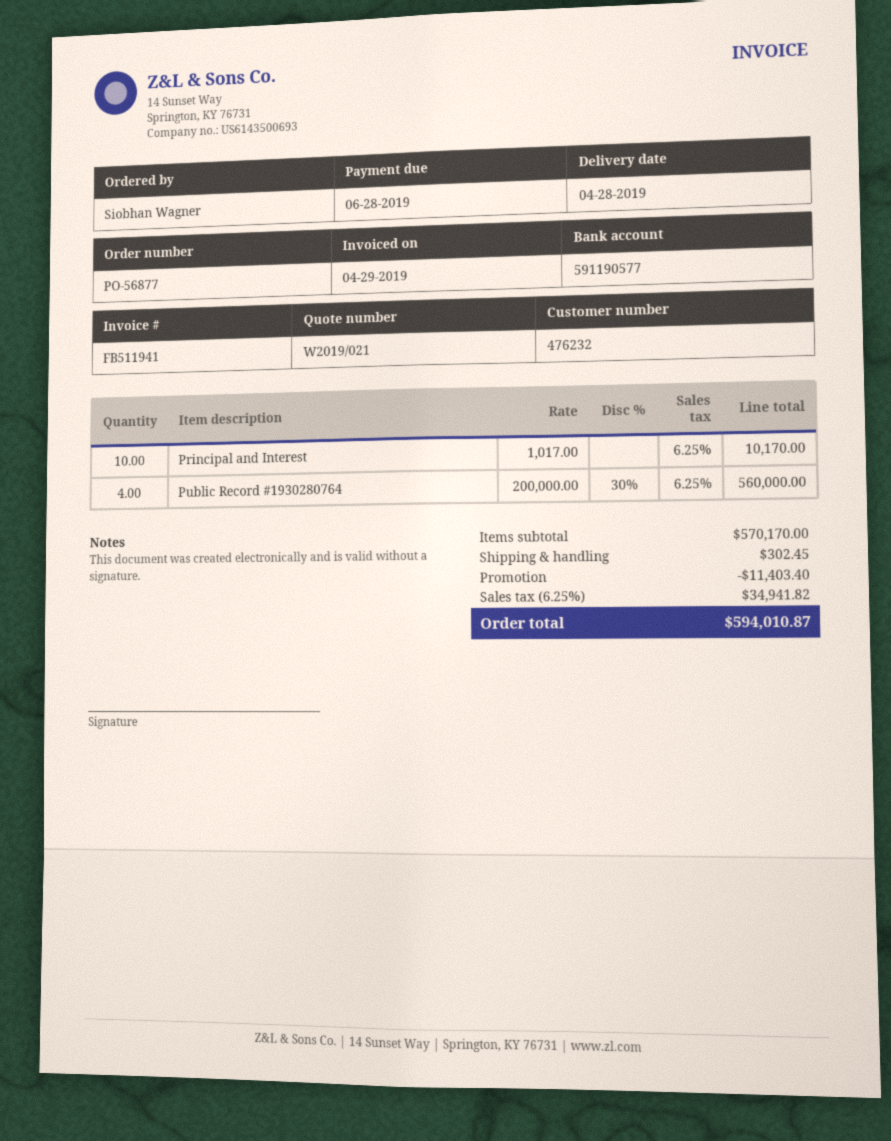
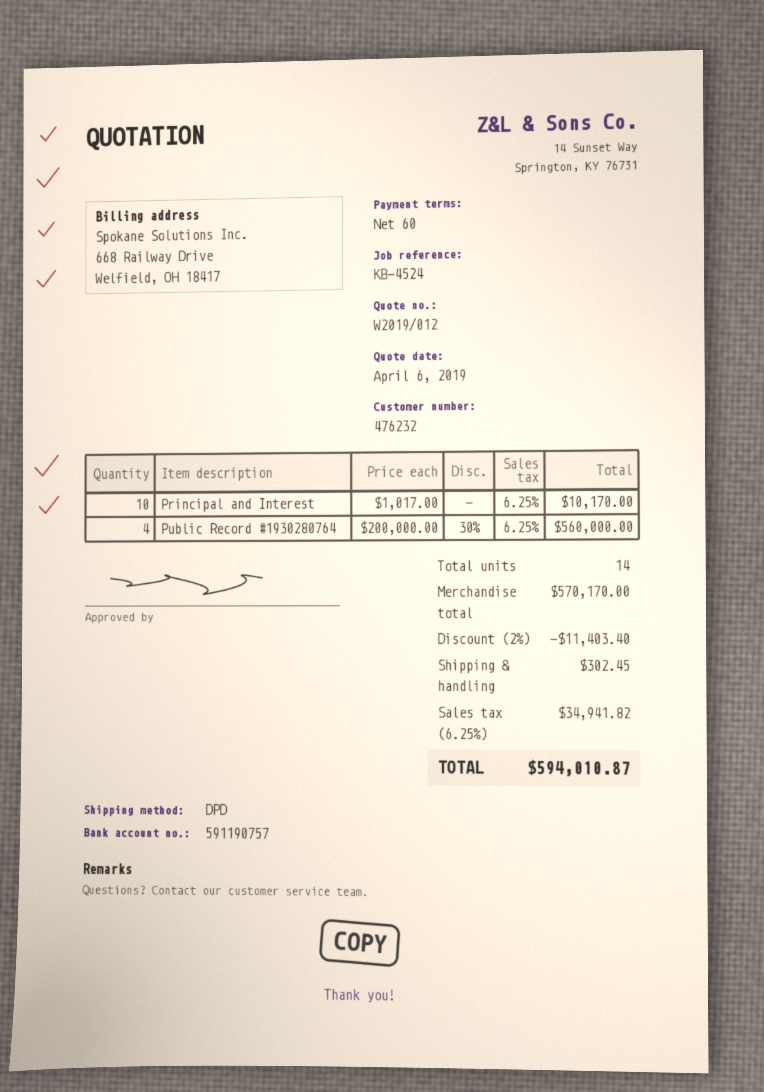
quote number: W2019/021 -> W2019/012
bank account: 591190577 -> 591190757

